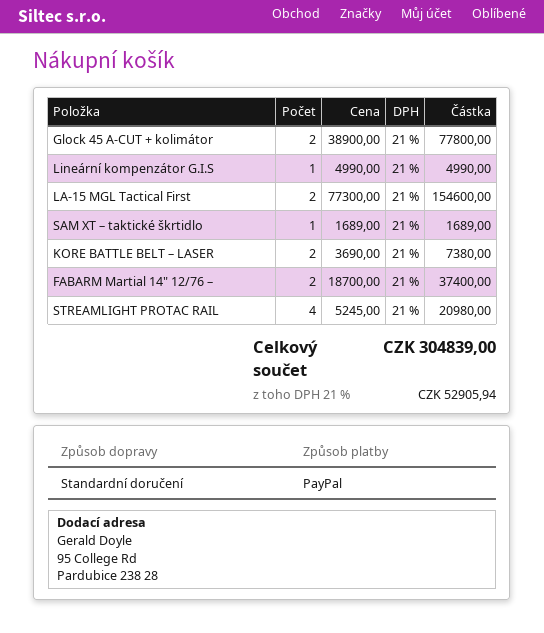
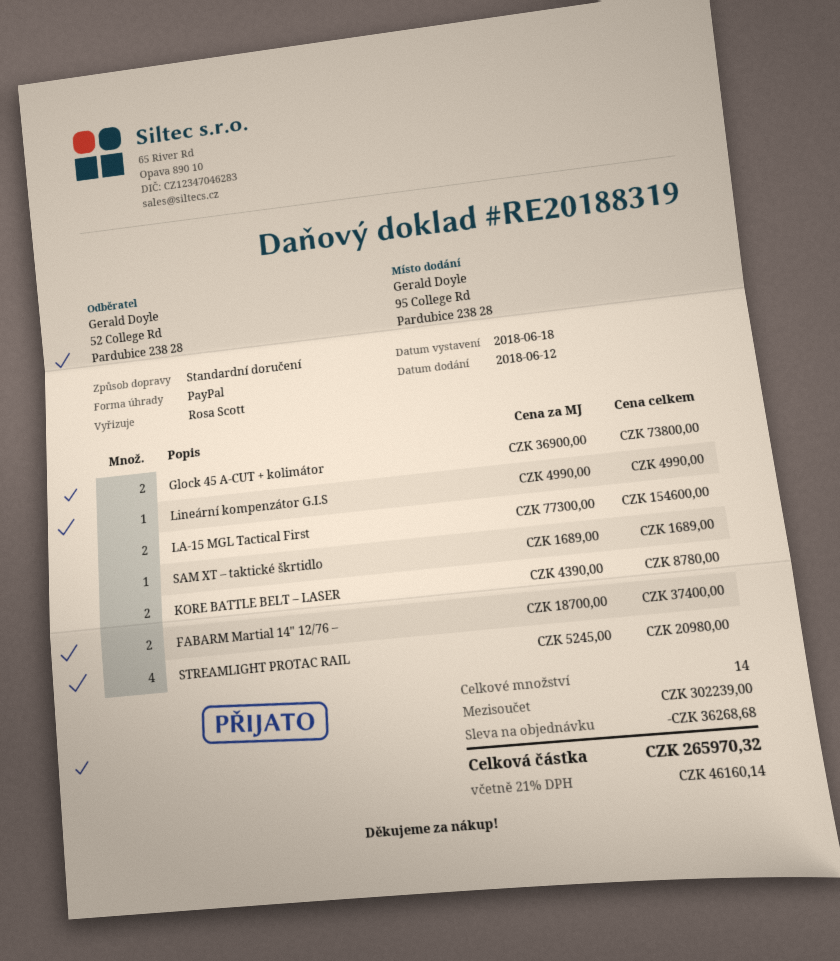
Glock 45 A-CUT + kolimátor: 2 x 38900.00 = 77800.00 -> 2 x 36900.00 = 73800.00
KORE BATTLE BELT – LASER: 2 x 3690.00 = 7380.00 -> 2 x 4390.00 = 8780.00
discount: none -> 36268.68
tax: 21% = 52905.94 -> 21% = 46160.14
total: 304839.00 -> 265970.32

